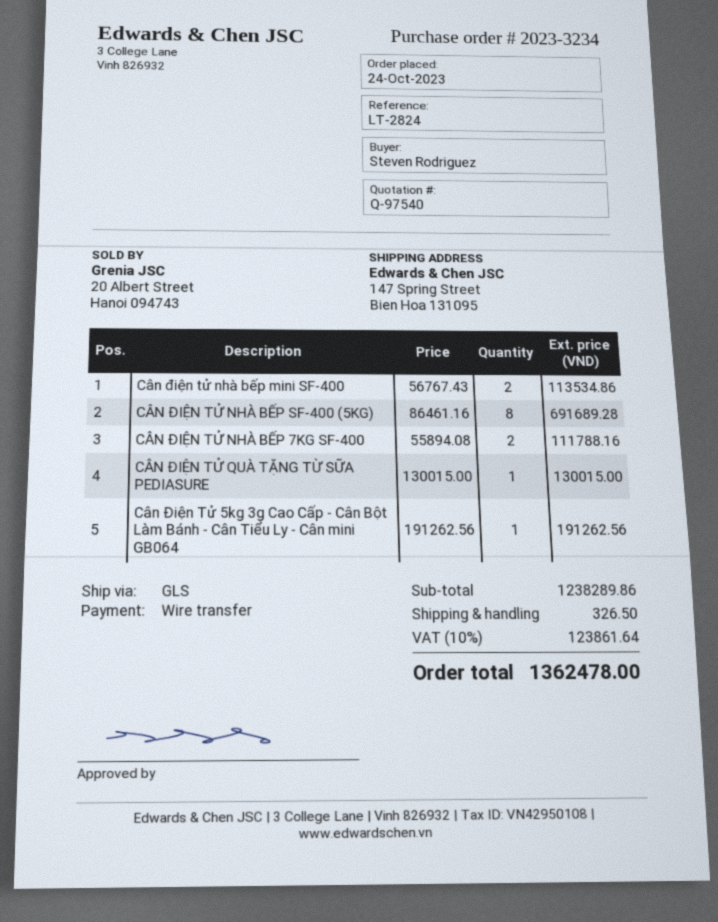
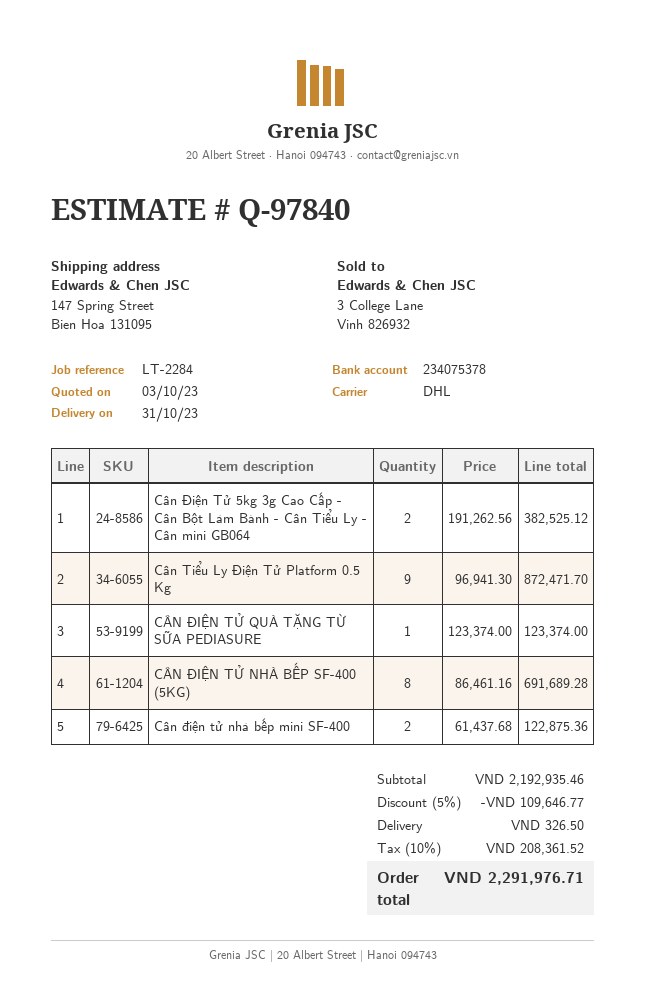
quote number: Q-97540 -> Q-97840
reference: LT-2824 -> LT-2284
shipping method: GLS -> DHL
Cân điện tử nhà bếp mini SF-400: 2 x 56767.43 = 113534.86 -> 2 x 61437.68 = 122875.36
CÂN ĐIỆN TỬ NHÀ BẾP 7KG SF-400: 2 x 55894.08 = 111788.16 -> none
CÂN ĐIỆN TỬ QUÀ TẶNG TỪ SỮA PEDIASURE: 1 x 130015.00 = 130015.00 -> 1 x 123374.00 = 123374.00
Cân Điện Tử 5kg 3g Cao Cấp - Cân Bột Làm Bánh - Cân Tiểu Ly - Cân mini GB064: 1 x 191262.56 = 191262.56 -> 2 x 191262.56 = 382525.12
Cân Tiểu Ly Điện Tử Platform 0.5 Kg: none -> 9 x 96941.30 = 872471.70
subtotal: 1238289.86 -> 2192935.46
discount: none -> 5% = 109646.77
tax: 10% = 123861.64 -> 10% = 208361.52
total: 1362478.00 -> 2291976.71

